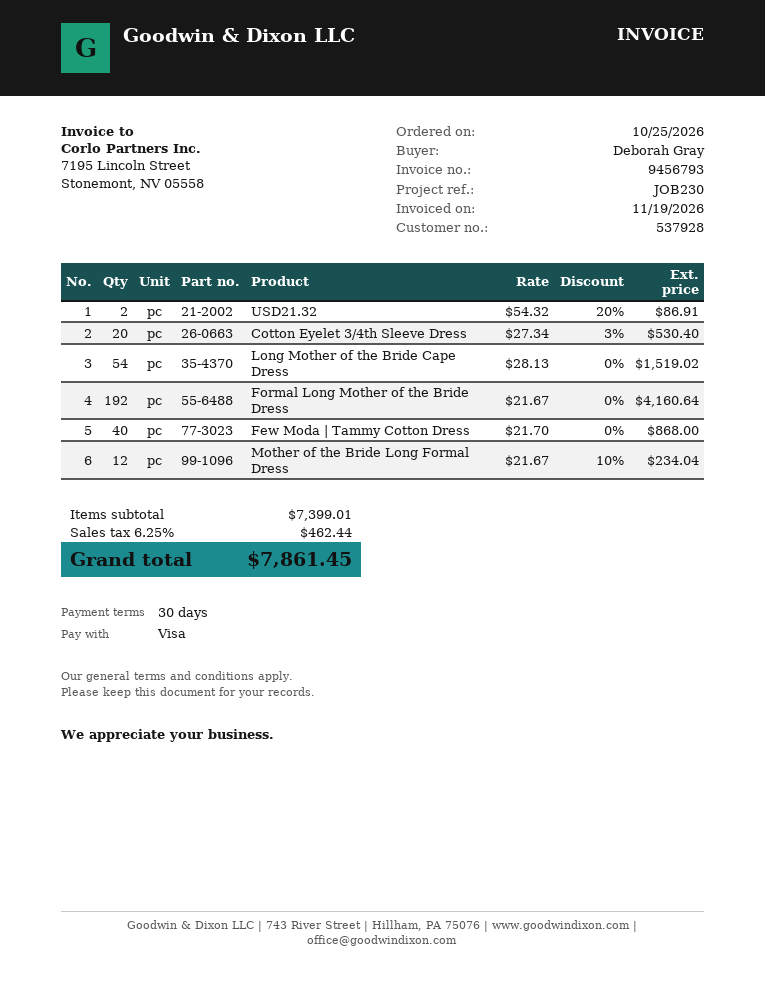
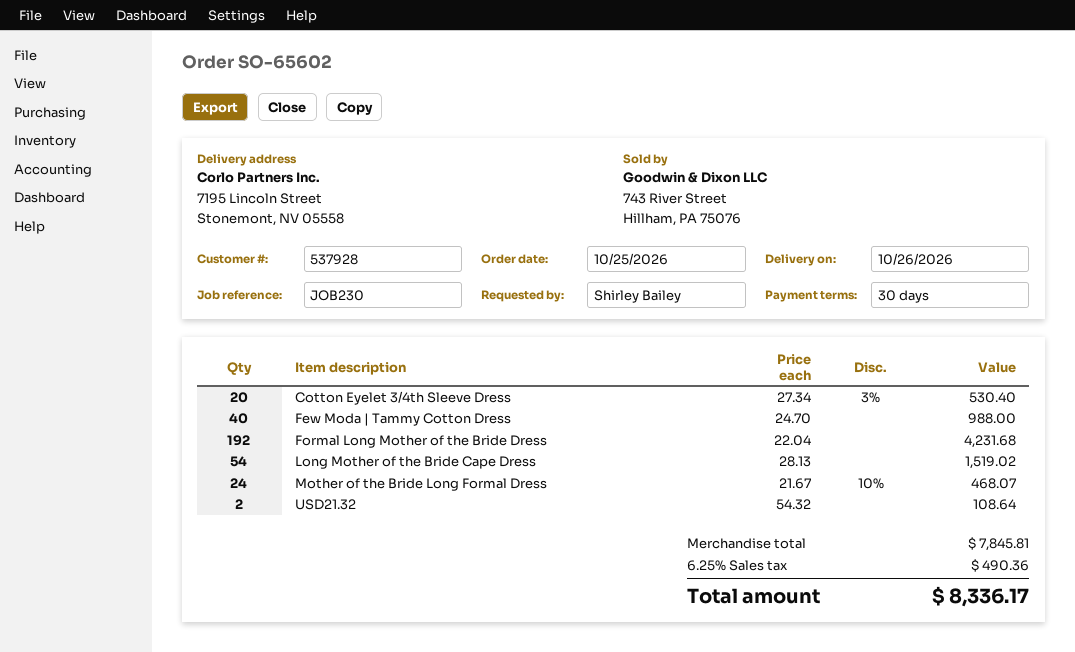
ordered by: Deborah Gray -> Shirley Bailey
USD21.32: 2 x 54.32 - 20% = 86.91 -> 2 x 54.32 = 108.64
Formal Long Mother of the Bride Dress: 192 x 21.67 = 4160.64 -> 192 x 22.04 = 4231.68
Few Moda | Tammy Cotton Dress: 40 x 21.70 = 868.00 -> 40 x 24.70 = 988.00
Mother of the Bride Long Formal Dress: 12 x 21.67 - 10% = 234.04 -> 24 x 21.67 - 10% = 468.07
subtotal: 7399.01 -> 7845.81
tax: 6.25% = 462.44 -> 6.25% = 490.36
total: 7861.45 -> 8336.17

